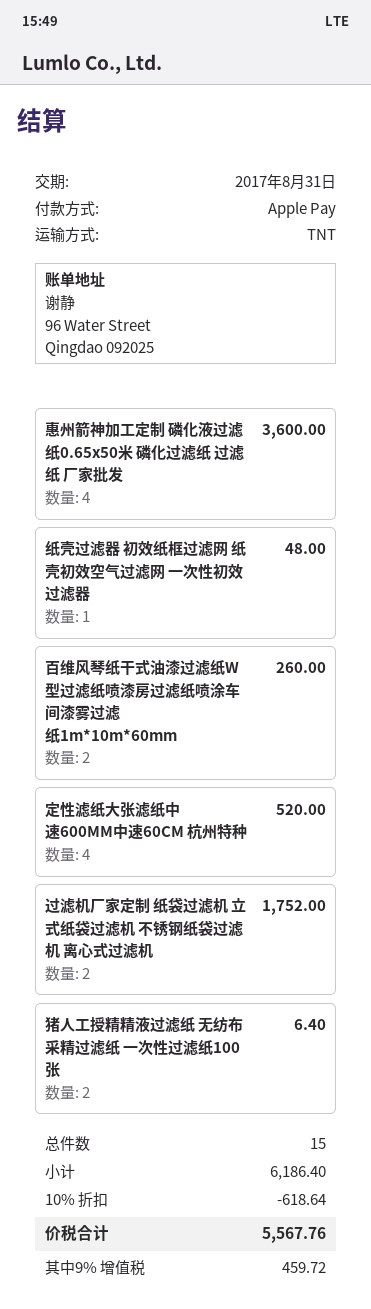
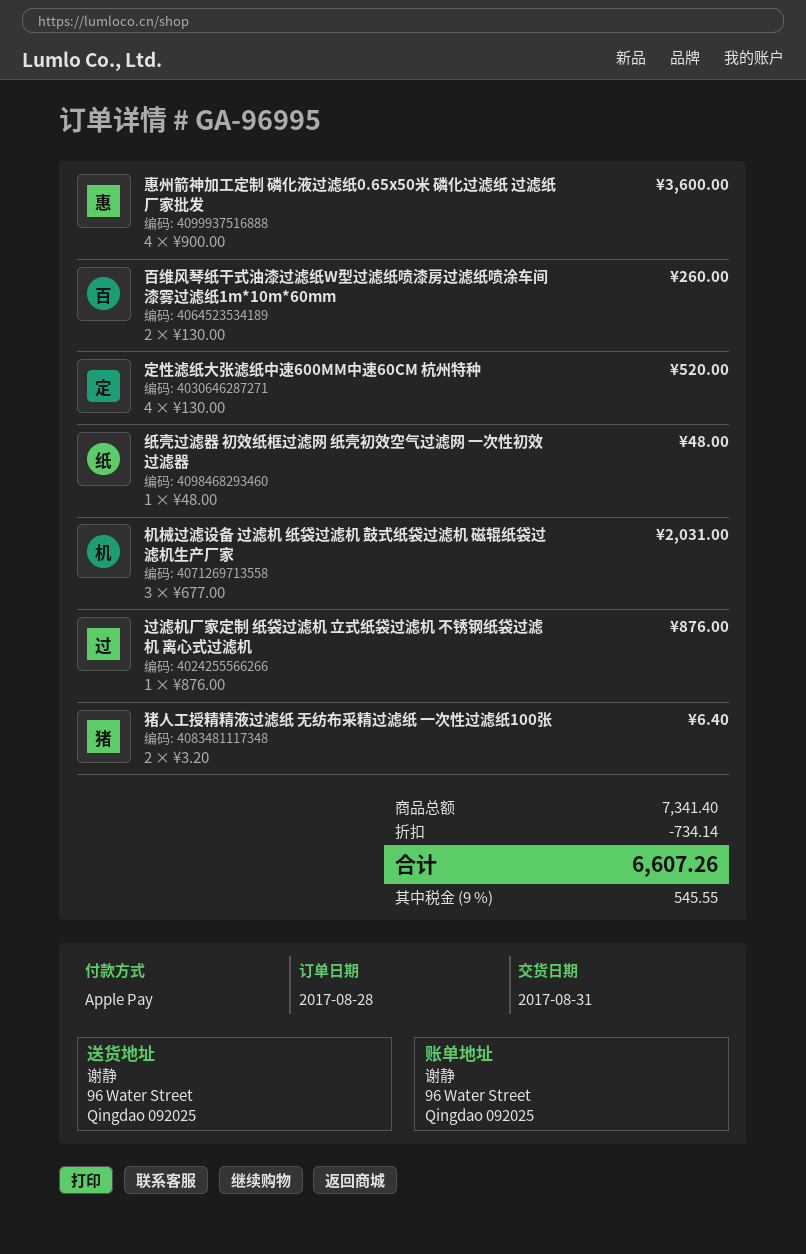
过滤机厂家定制 纸袋过滤机 立式纸袋过滤机 不锈钢纸袋过滤机 离心式过滤机: 2 for 1752.00 -> 1 for 876.00
机械过滤设备 过滤机 纸袋过滤机 鼓式纸袋过滤机 磁辊纸袋过滤机生产厂家: none -> 3 for 2031.00
subtotal: 6186.40 -> 7341.40
discount: 618.64 -> 734.14
tax: 9% = 459.72 -> 9% = 545.55
total: 5567.76 -> 6607.26

